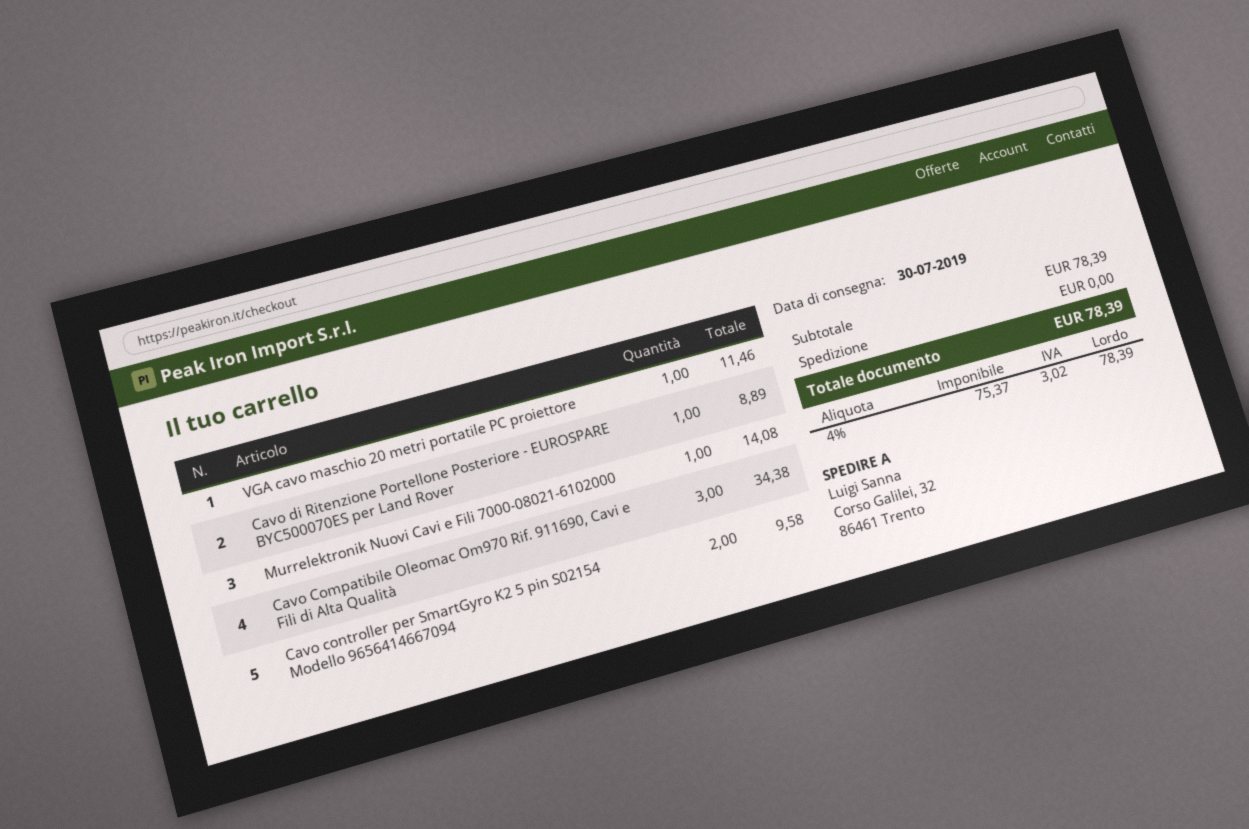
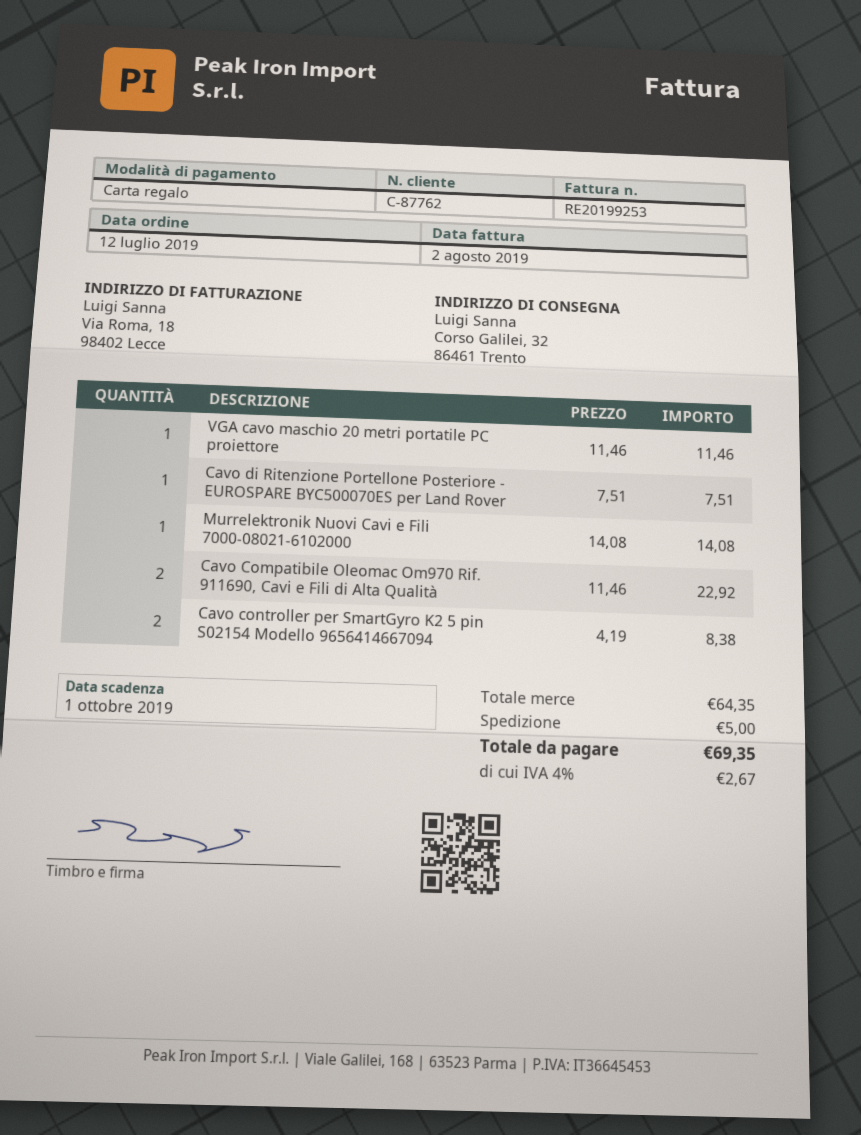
Cavo di Ritenzione Portellone Posteriore - EUROSPARE BYC500070ES per Land Rover: 1 for 8.89 -> 1 for 7.51
Cavo Compatibile Oleomac Om970 Rif. 911690, Cavi e Fili di Alta Qualità: 3 for 34.38 -> 2 for 22.92
Cavo controller per SmartGyro K2 5 pin S02154 Modello 9656414667094: 2 for 9.58 -> 2 for 8.38
subtotal: 78.39 -> 64.35
shipping: 0.00 -> 5.00
tax: 4% = 3.02 -> 4% = 2.67
total: 78.39 -> 69.35

